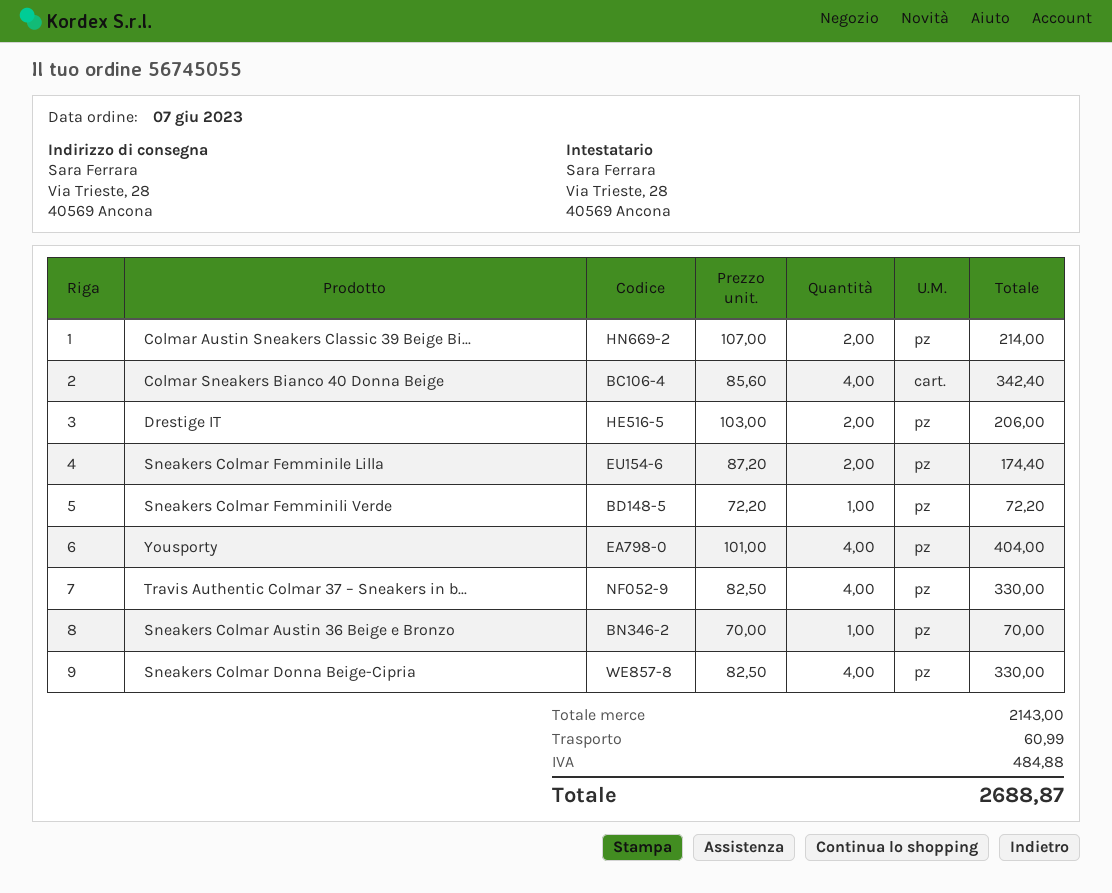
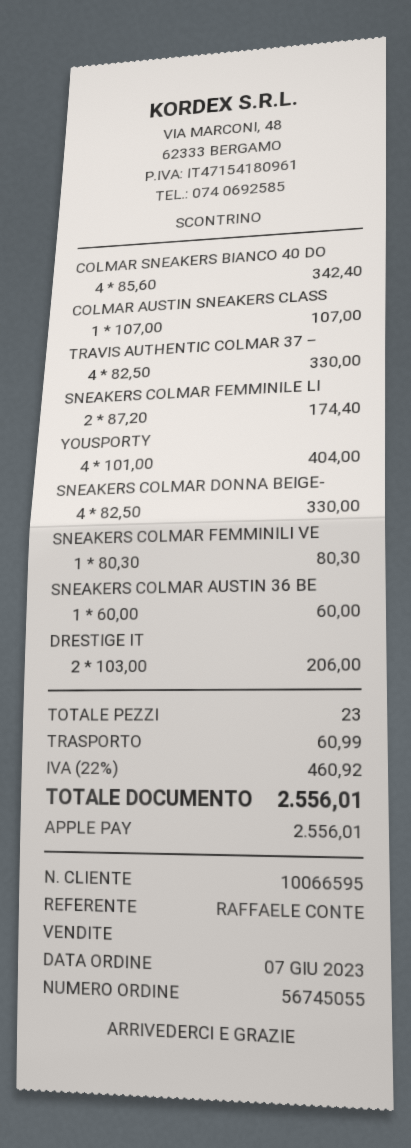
Colmar Austin Sneakers Classic 39 Beige Bi...: 2 x 107.00 = 214.00 -> 1 x 107.00 = 107.00
Sneakers Colmar Femminili Verde: 1 x 72.20 = 72.20 -> 1 x 80.30 = 80.30
Sneakers Colmar Austin 36 Beige e Bronzo: 1 x 70.00 = 70.00 -> 1 x 60.00 = 60.00
tax: 484.88 -> 460.92
total: 2688.87 -> 2556.01

